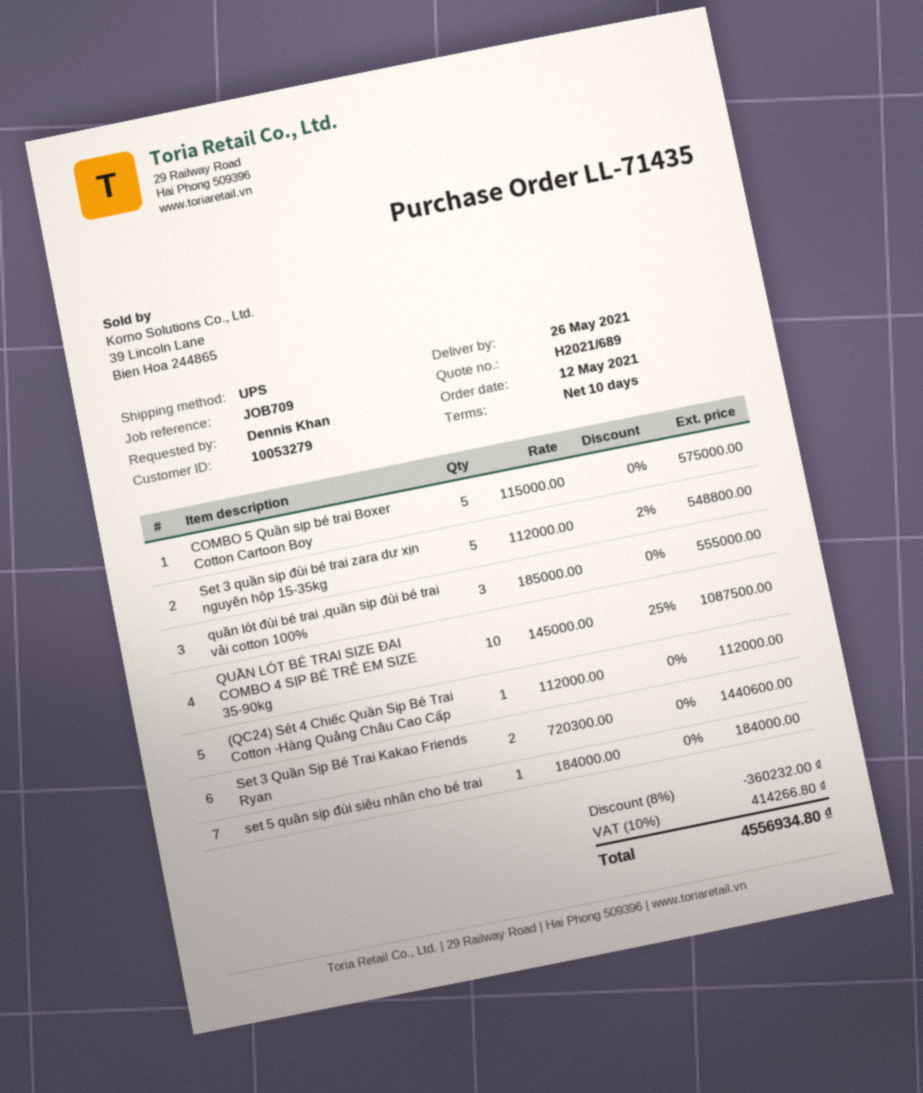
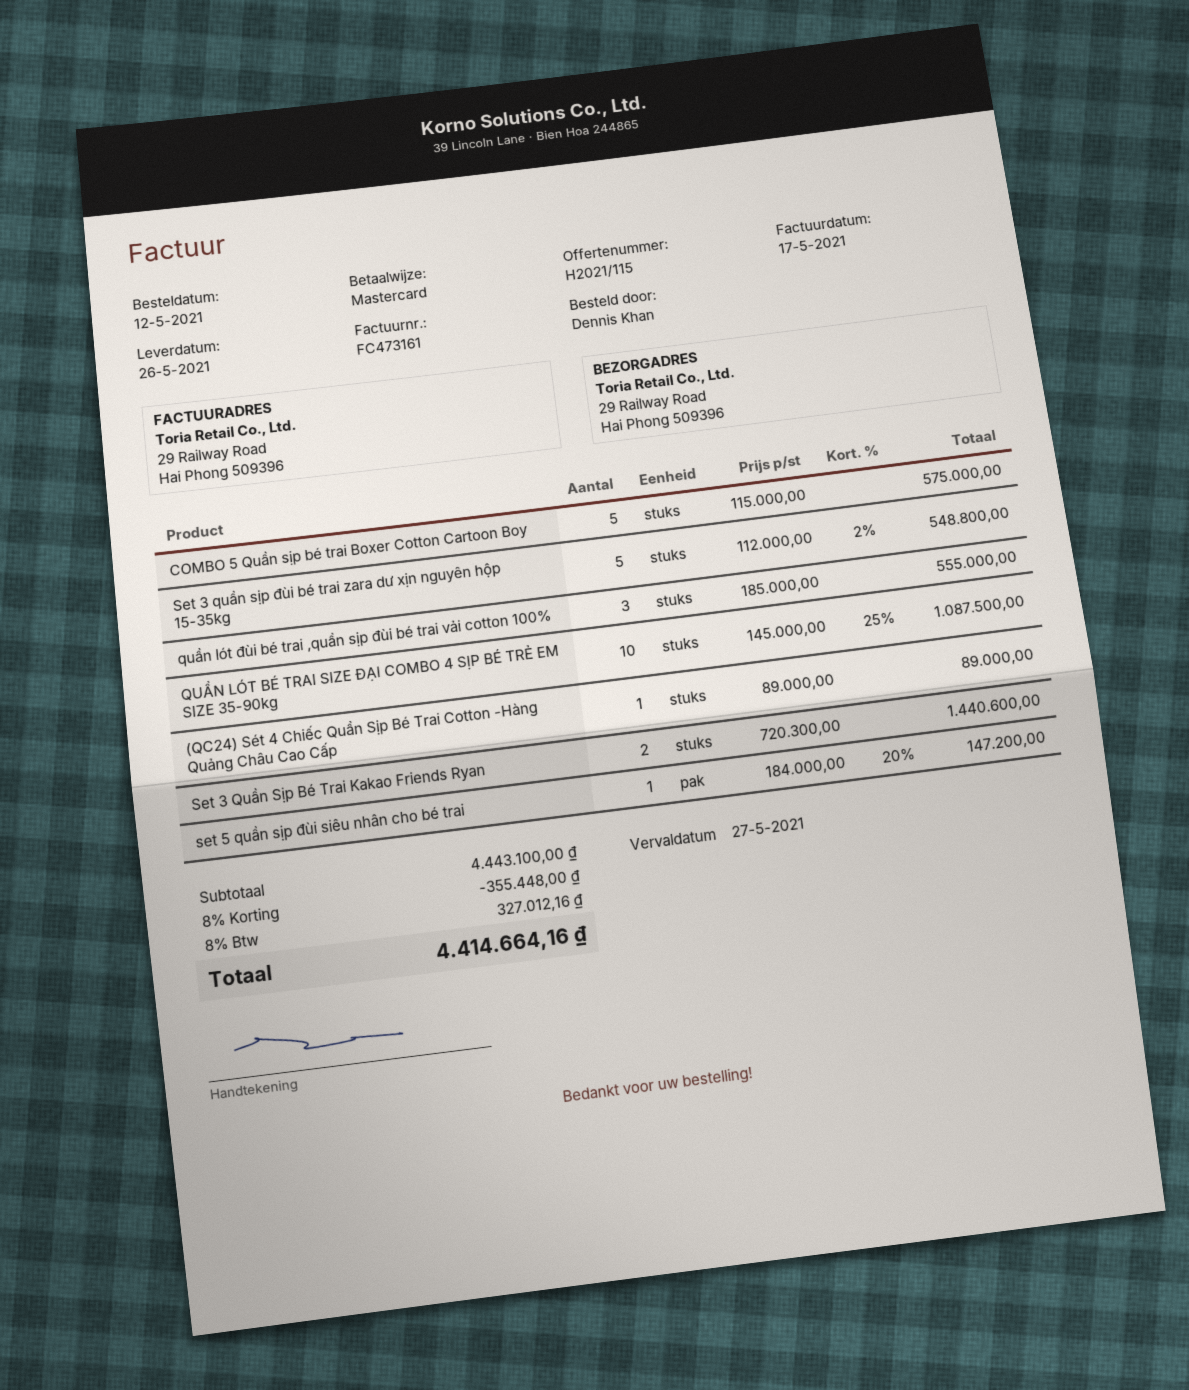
quote number: H2021/689 -> H2021/115
(QC24) Sét 4 Chiếc Quần Sịp Bé Trai Cotton -Hàng Quảng Châu Cao Cấp: 1 x 112000.00 = 112000.00 -> 1 x 89000.00 = 89000.00
set 5 quần sịp đùi siêu nhân cho bé trai: 1 x 184000.00 = 184000.00 -> 1 x 184000.00 - 20% = 147200.00
discount: 8% = 360232.00 -> 8% = 355448.00
tax: 10% = 414266.80 -> 8% = 327012.16
total: 4556934.80 -> 4414664.16

